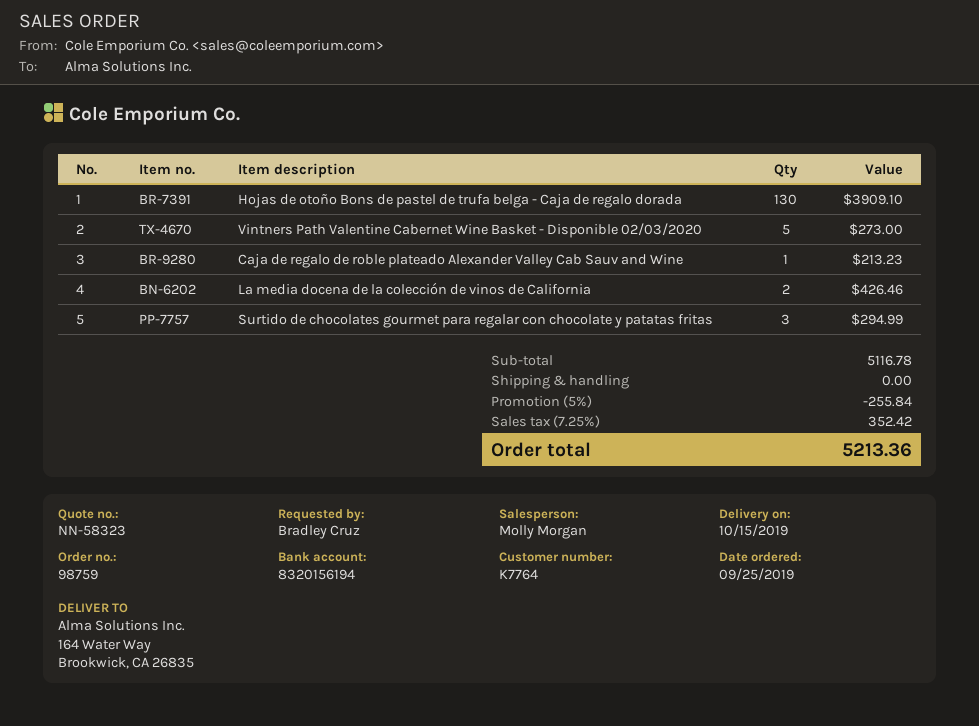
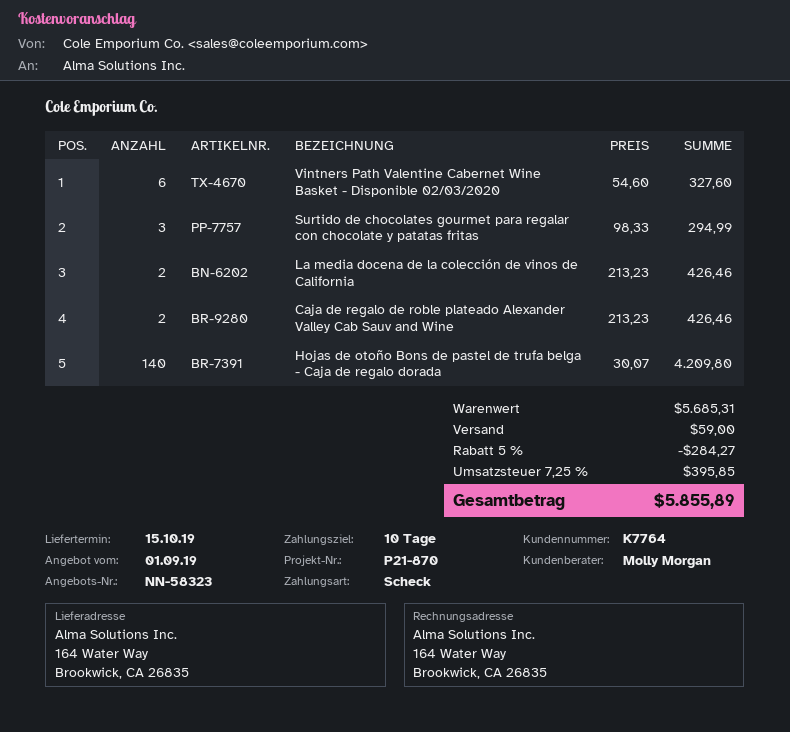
Hojas de otoño Bons de pastel de trufa belga - Caja de regalo dorada: 130 for 3909.10 -> 140 for 4209.80
Vintners Path Valentine Cabernet Wine Basket - Disponible 02/03/2020: 5 for 273.00 -> 6 for 327.60
Caja de regalo de roble plateado Alexander Valley Cab Sauv and Wine: 1 for 213.23 -> 2 for 426.46
subtotal: 5116.78 -> 5685.31
discount: 5% = 255.84 -> 5% = 284.27
shipping: 0.00 -> 59.00
tax: 7.25% = 352.42 -> 7.25% = 395.85
total: 5213.36 -> 5855.89

